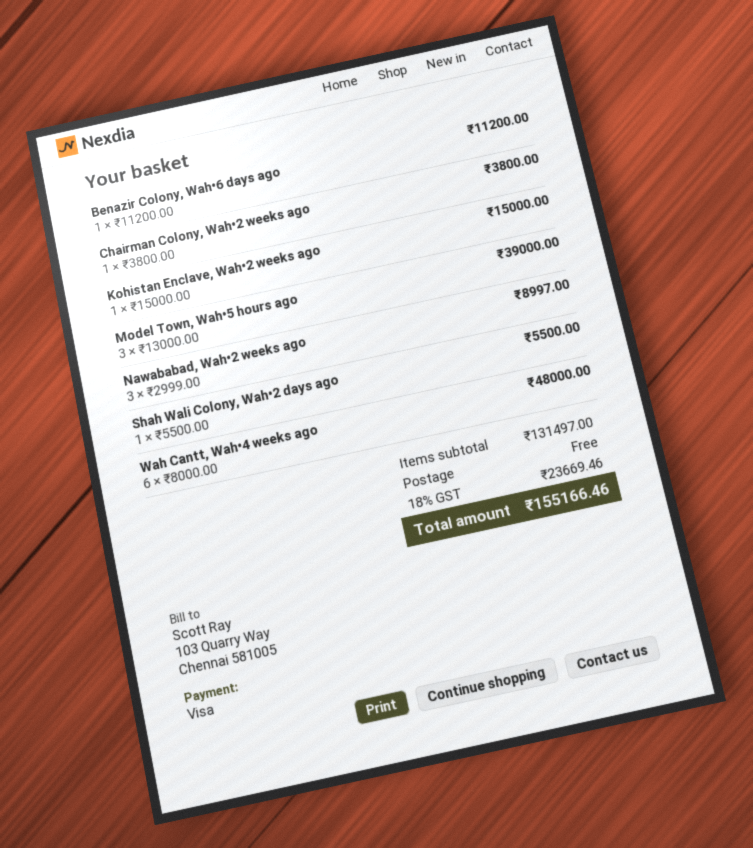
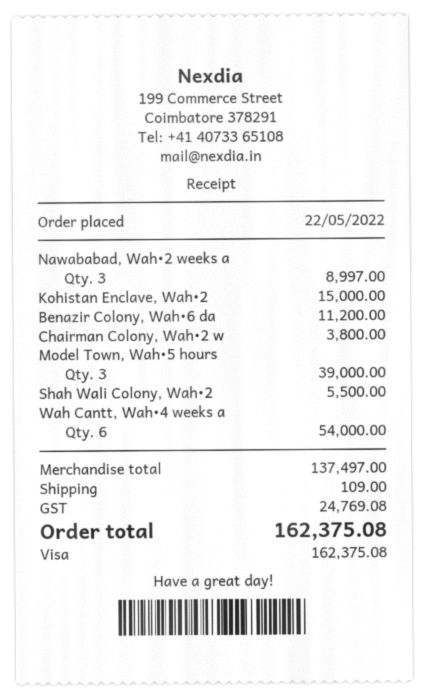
Wah Cantt, Wah•4 weeks ago: 6 for 48000.00 -> 6 for 54000.00
subtotal: 131497.00 -> 137497.00
shipping: 0.00 -> 109.00
tax: 23669.46 -> 24769.08
total: 155166.46 -> 162375.08

